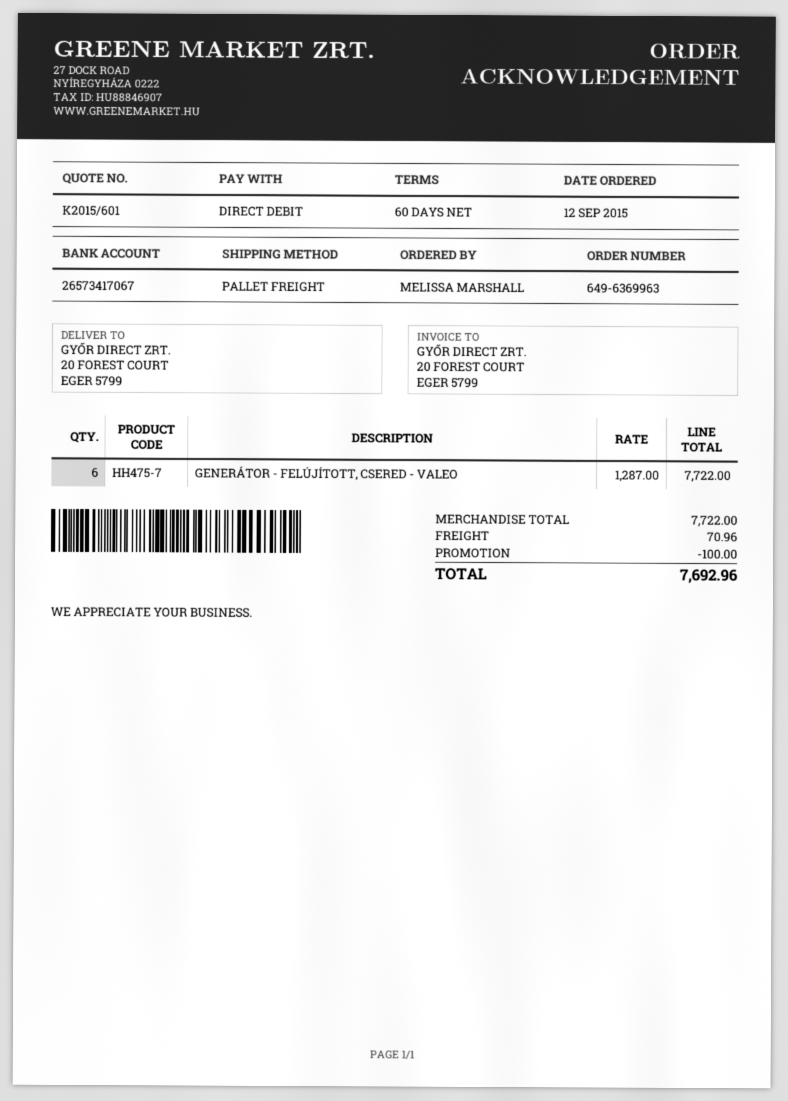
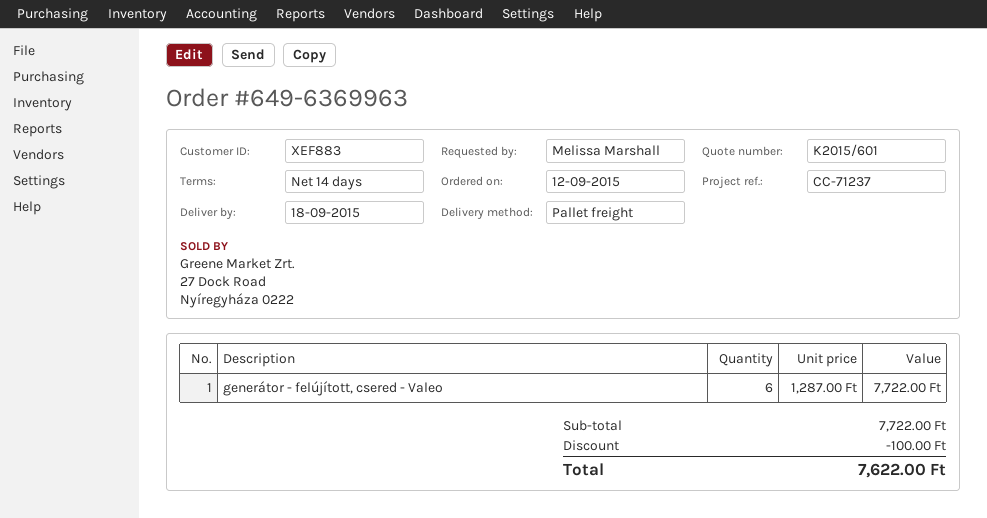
payment terms: 60 days -> 14 days
shipping: 70.96 -> none
total: 7692.96 -> 7622.00

